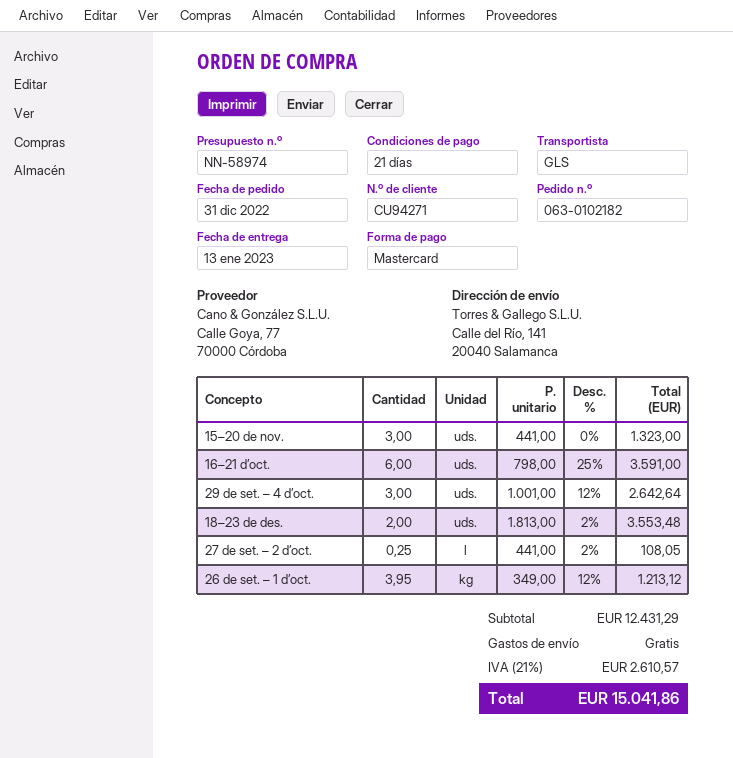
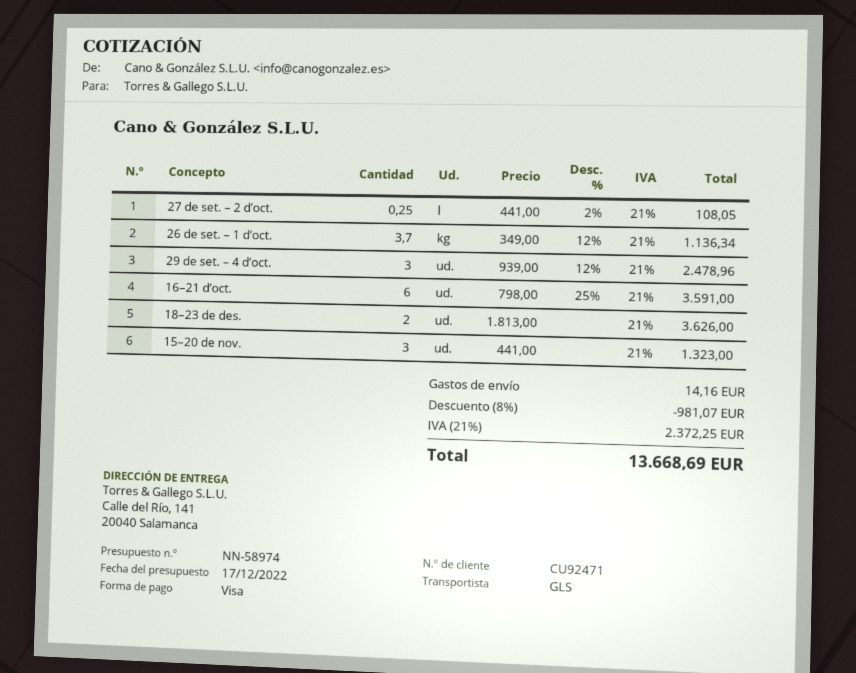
customer number: CU94271 -> CU92471
payment method: Mastercard -> Visa
29 de set. – 4 d’oct.: 3 x 1001.00 - 12% = 2642.64 -> 3 x 939.00 - 12% = 2478.96
18–23 de des.: 2 x 1813.00 - 2% = 3553.48 -> 2 x 1813.00 = 3626.00
26 de set. – 1 d’oct.: 3.95 x 349.00 - 12% = 1213.12 -> 3.7 x 349.00 - 12% = 1136.34
discount: none -> 8% = 981.07
shipping: 0.00 -> 14.16
tax: 21% = 2610.57 -> 21% = 2372.25
total: 15041.86 -> 13668.69

